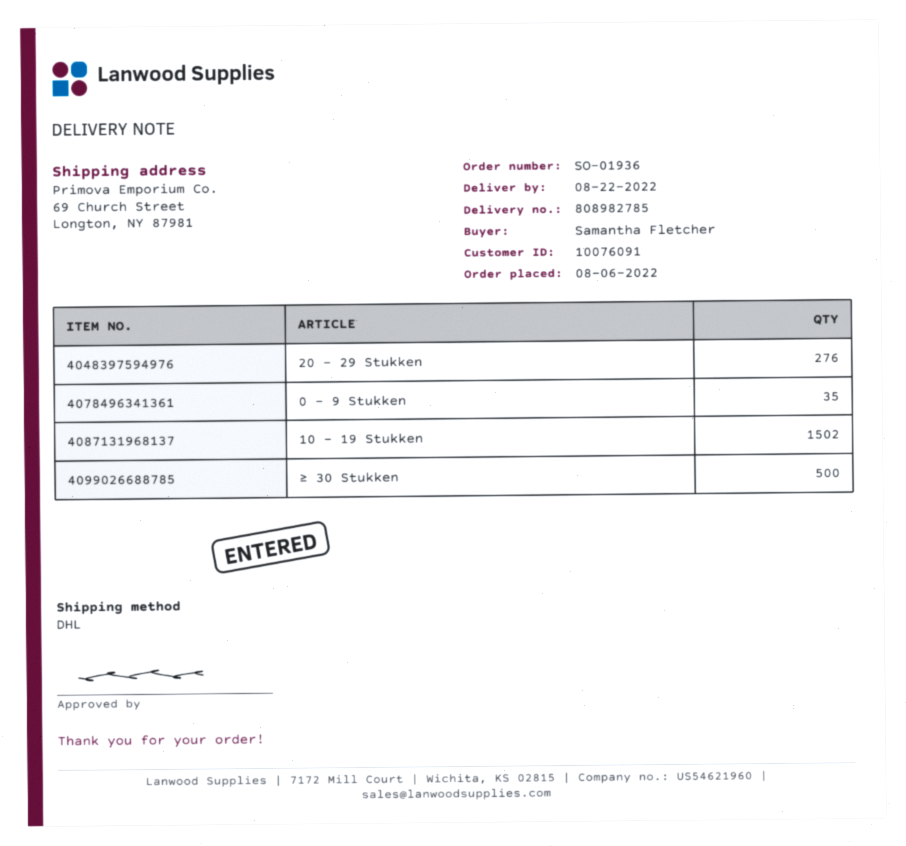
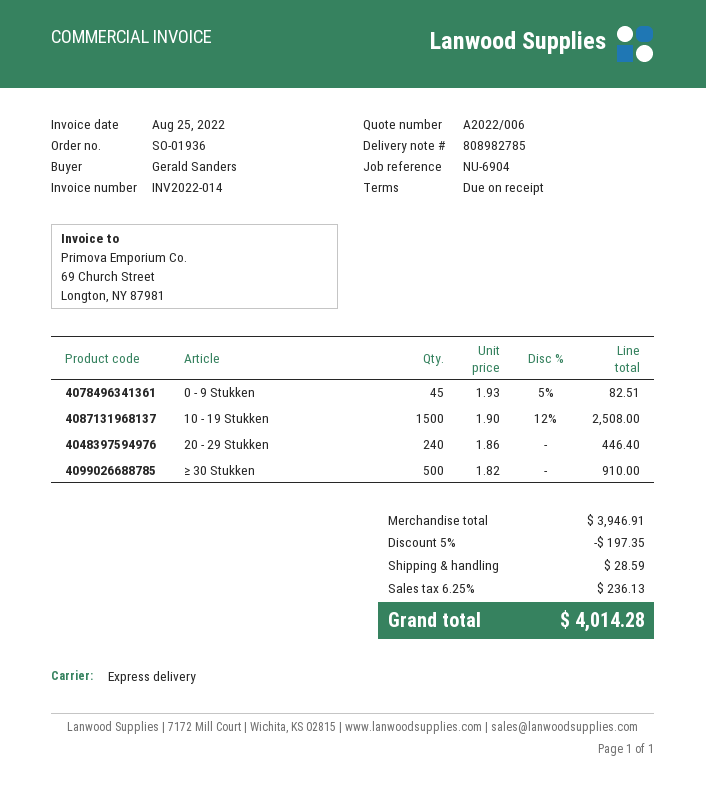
ordered by: Samantha Fletcher -> Gerald Sanders
shipping method: DHL -> express
20 - 29 Stukken: 276 -> 240
0 - 9 Stukken: 35 -> 45
10 - 19 Stukken: 1502 -> 1500

